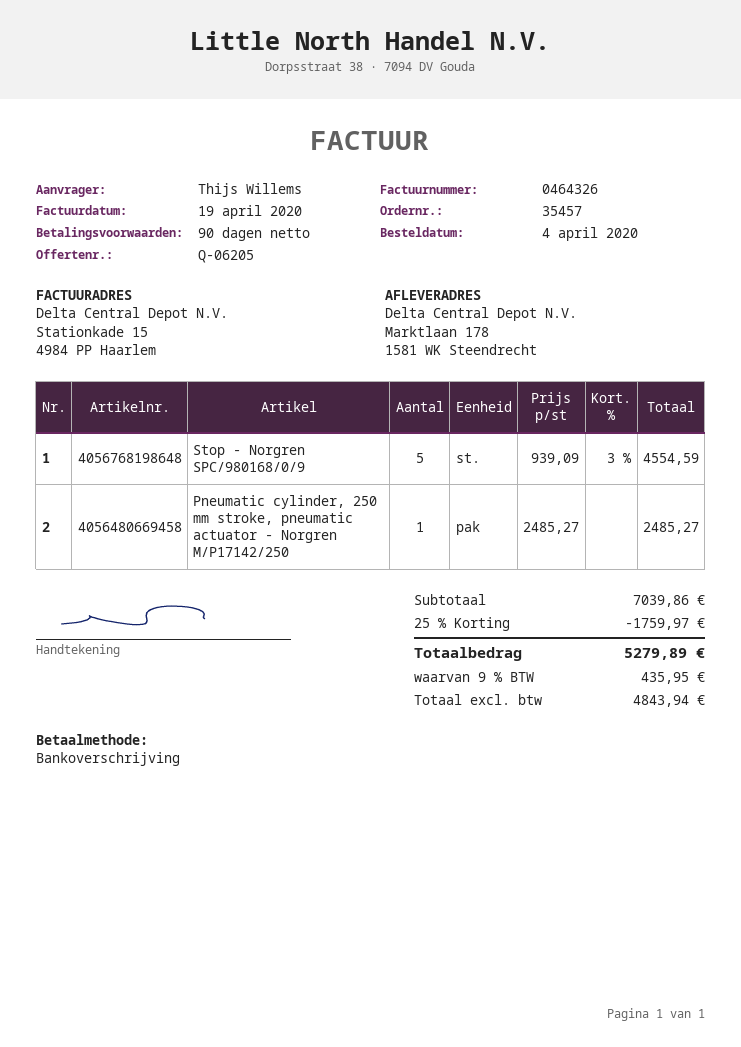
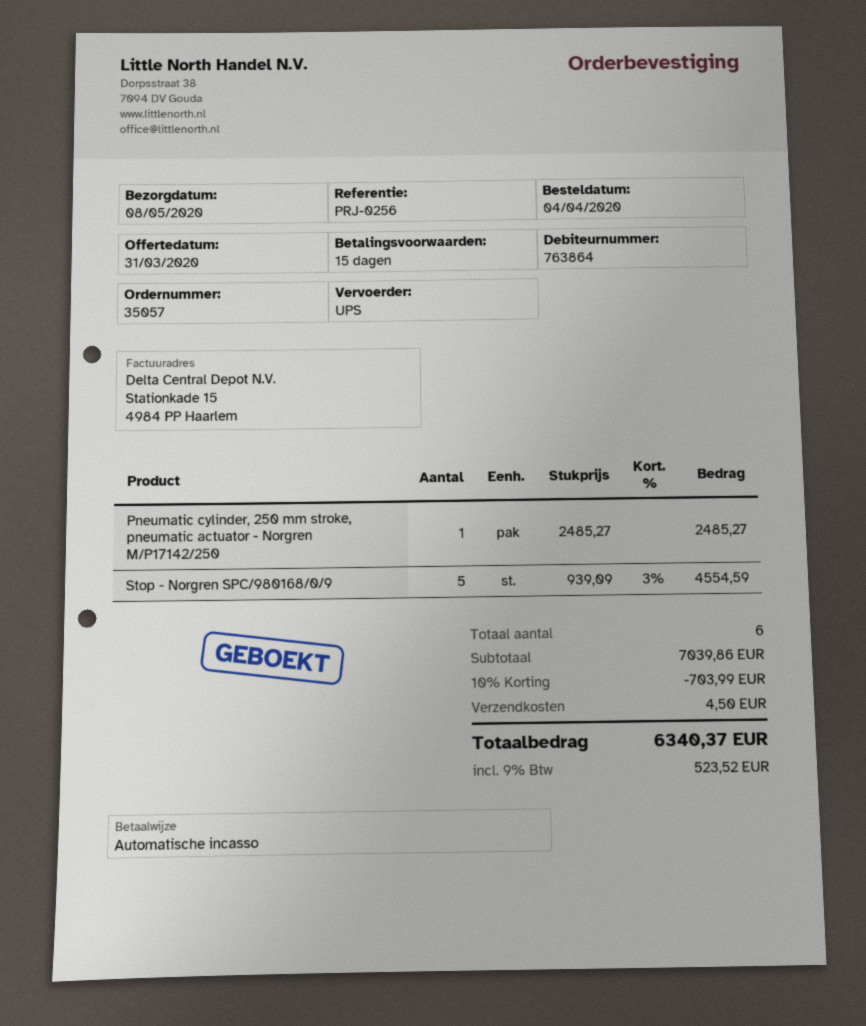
order number: 35457 -> 35057
payment terms: 90 days -> 15 days
payment method: bank transfer -> direct debit
discount: 25% = 1759.97 -> 10% = 703.99
shipping: none -> 4.50
tax: 9% = 435.95 -> 9% = 523.52
total: 5279.89 -> 6340.37

